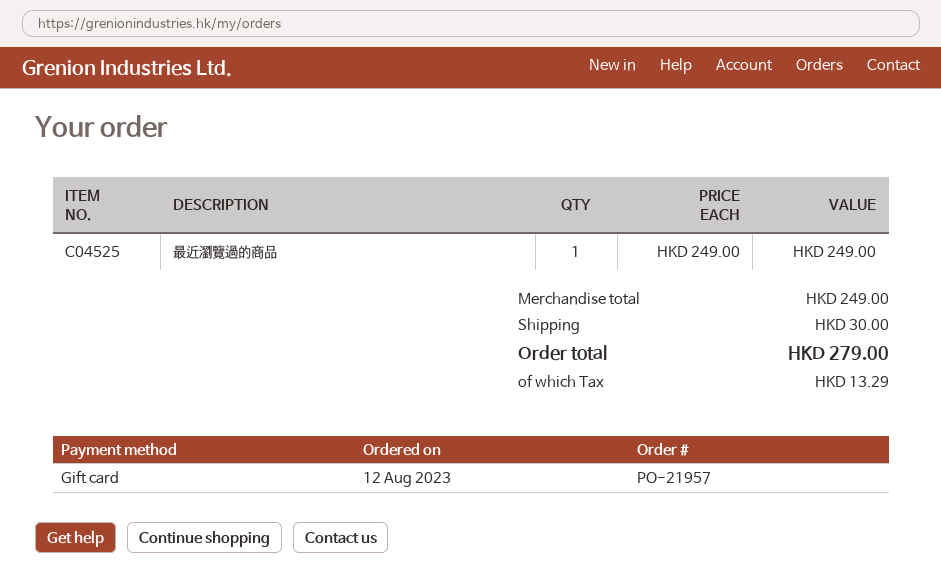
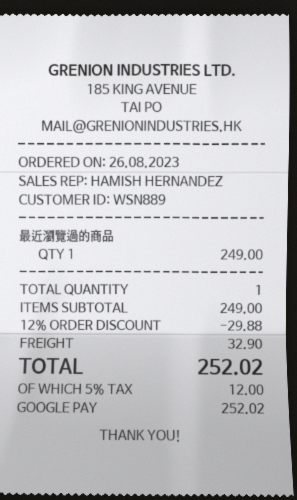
order date: 2023-08-12 -> 2023-08-26
payment method: gift card -> Google Pay
discount: none -> 12% = 29.88
shipping: 30.00 -> 32.90
tax: 13.29 -> 12.00
total: 279.00 -> 252.02

